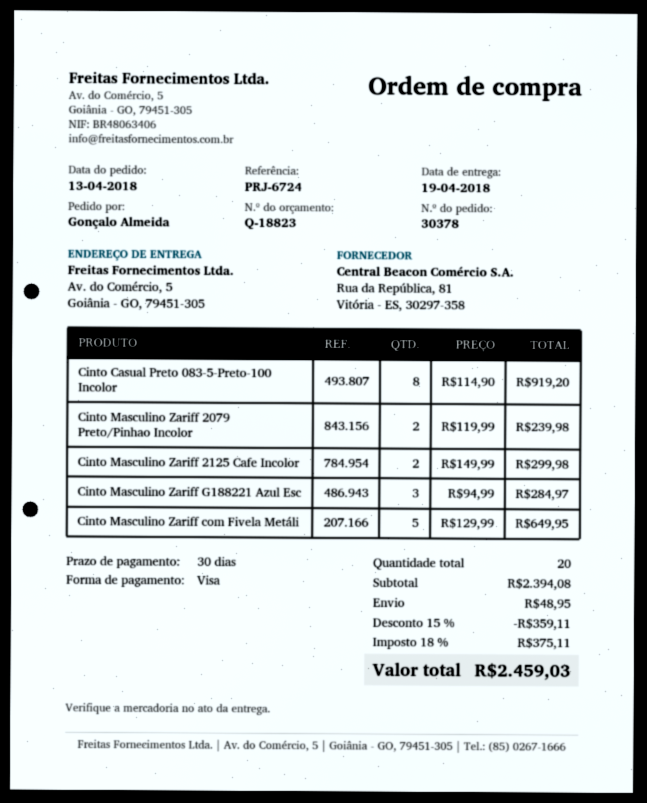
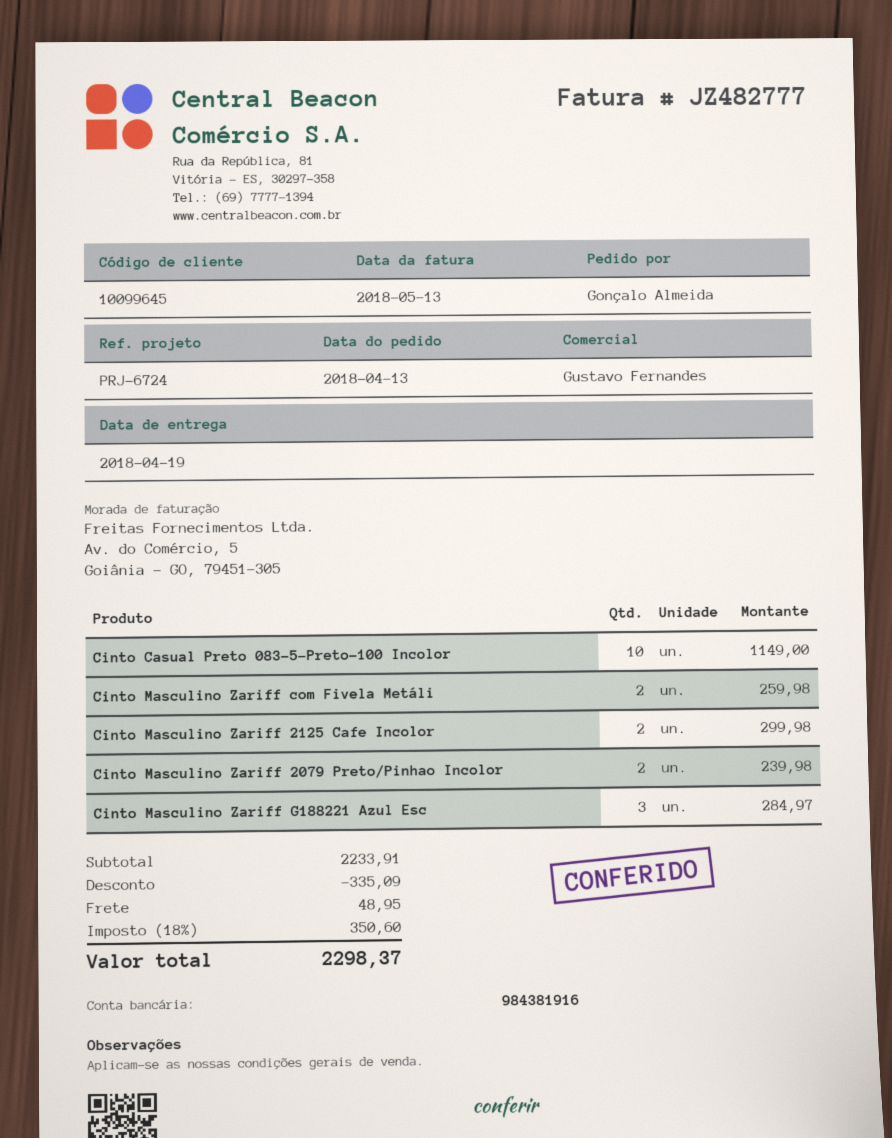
Cinto Casual Preto 083-5-Preto-100 Incolor: 8 for 919.20 -> 10 for 1149.00
Cinto Masculino Zariff com Fivela Metáli: 5 for 649.95 -> 2 for 259.98
subtotal: 2394.08 -> 2233.91
discount: 359.11 -> 335.09
tax: 18% = 375.11 -> 18% = 350.60
total: 2459.03 -> 2298.37

